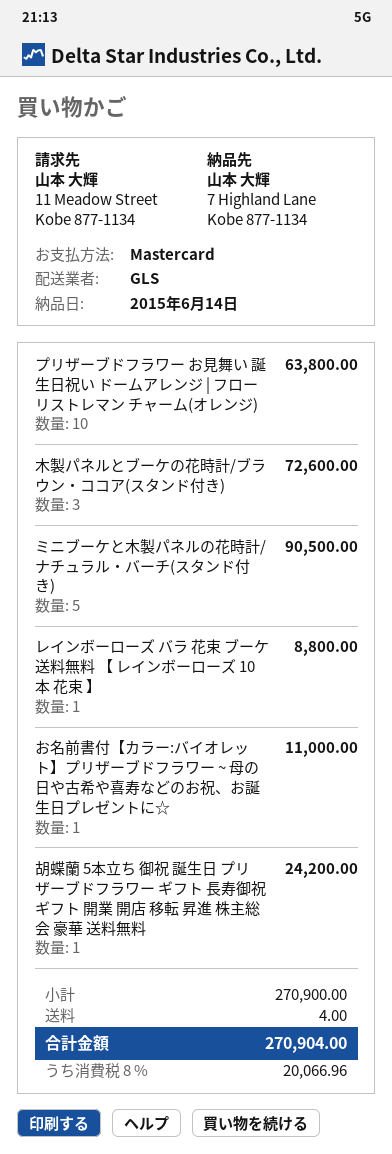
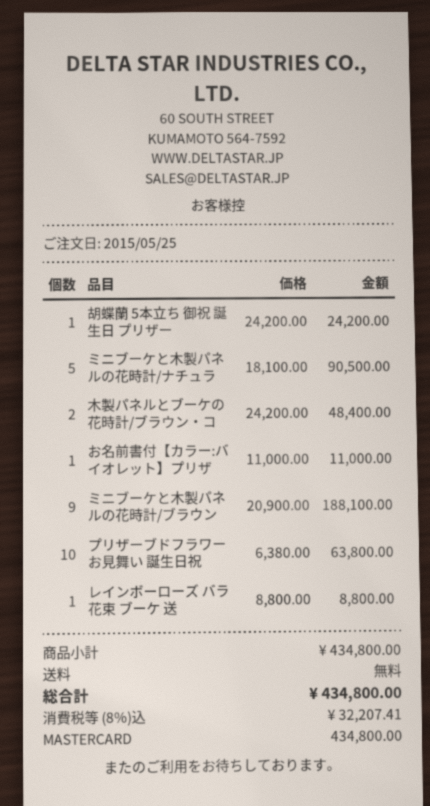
木製パネルとブーケの花時計/ブラウン・ココア(スタンド付き): 3 for 72600.00 -> 2 for 48400.00
ミニブーケと木製パネルの花時計/ブラウン: none -> 9 for 188100.00
subtotal: 270900.00 -> 434800.00
shipping: 4.00 -> 0.00
tax: 8% = 20066.96 -> 8% = 32207.41
total: 270904.00 -> 434800.00

